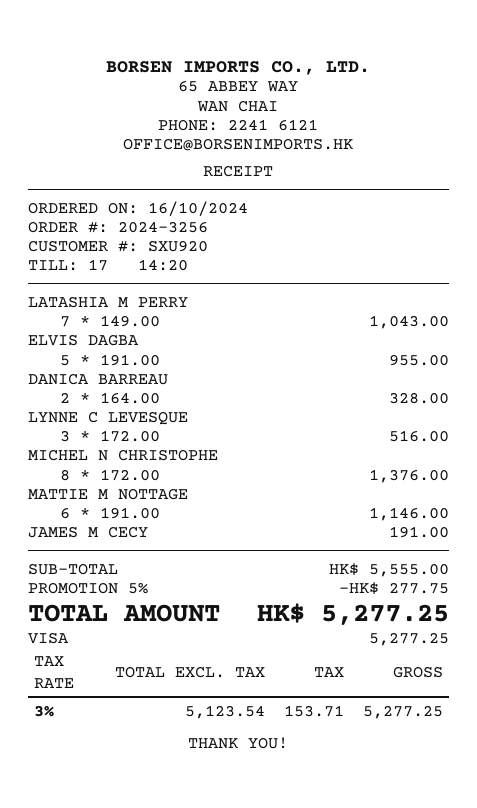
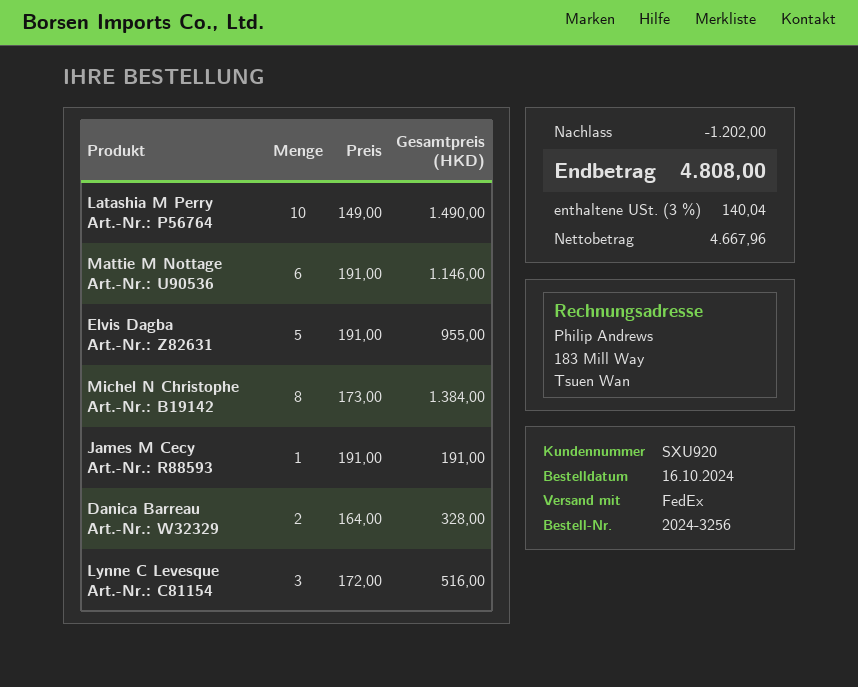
LATASHIA M PERRY: 7 x 149.00 = 1043.00 -> 10 x 149.00 = 1490.00
MICHEL N CHRISTOPHE: 8 x 172.00 = 1376.00 -> 8 x 173.00 = 1384.00
discount: 277.75 -> 1202.00
net: 5123.54 -> 4667.96
tax: 3% = 153.71 -> 3% = 140.04
total: 5277.25 -> 4808.00

